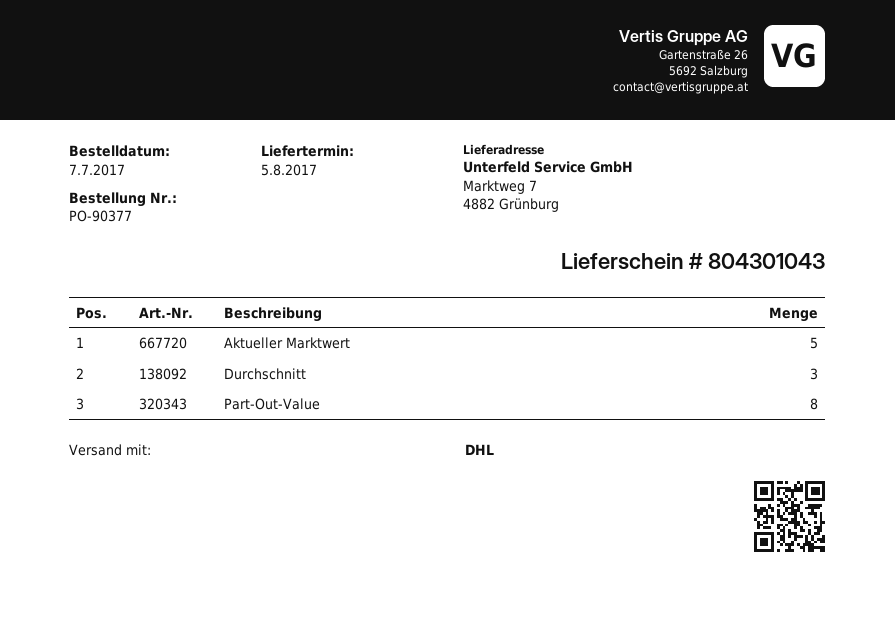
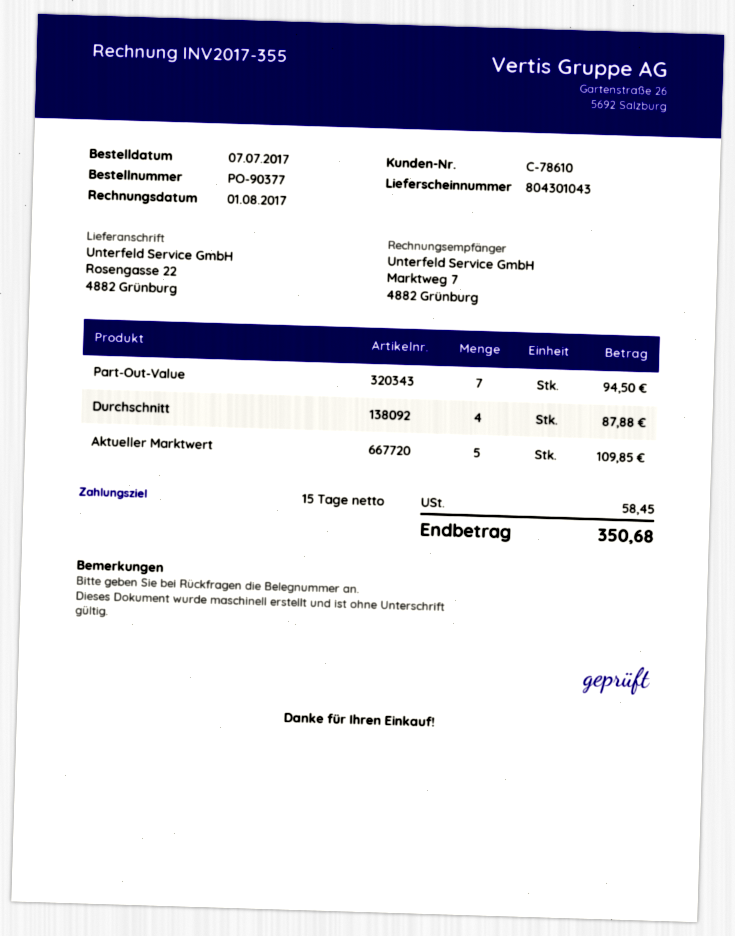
ship to: Marktweg 7, 4882 Grünburg -> Rosengasse 22, 4882 Grünburg
Durchschnitt: 3 -> 4
Part-Out-Value: 8 -> 7

